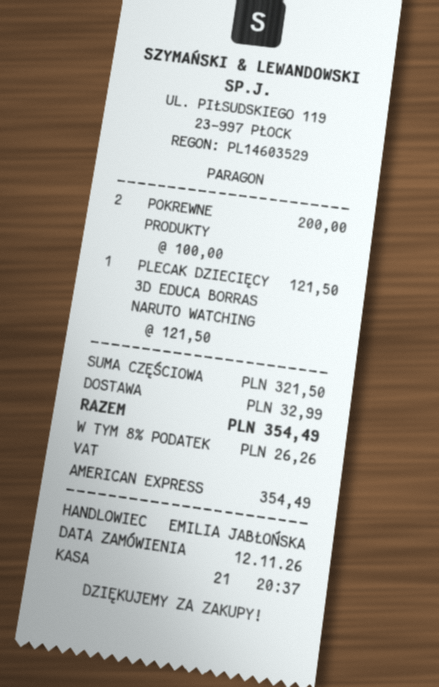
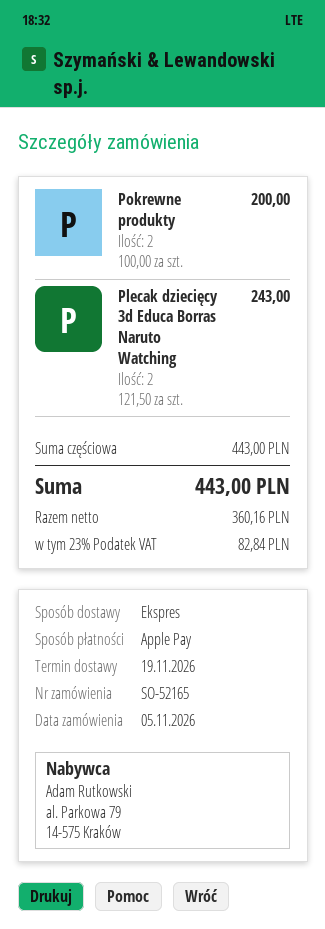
order date: 2026-11-12 -> 2026-11-05
payment method: American Express -> Apple Pay
PLECAK DZIECIĘCY 3D EDUCA BORRAS NARUTO WATCHING: 1 x 121.50 = 121.50 -> 2 x 121.50 = 243.00
subtotal: 321.50 -> 443.00
shipping: 32.99 -> none
tax: 8% = 26.26 -> 23% = 82.84
total: 354.49 -> 443.00

